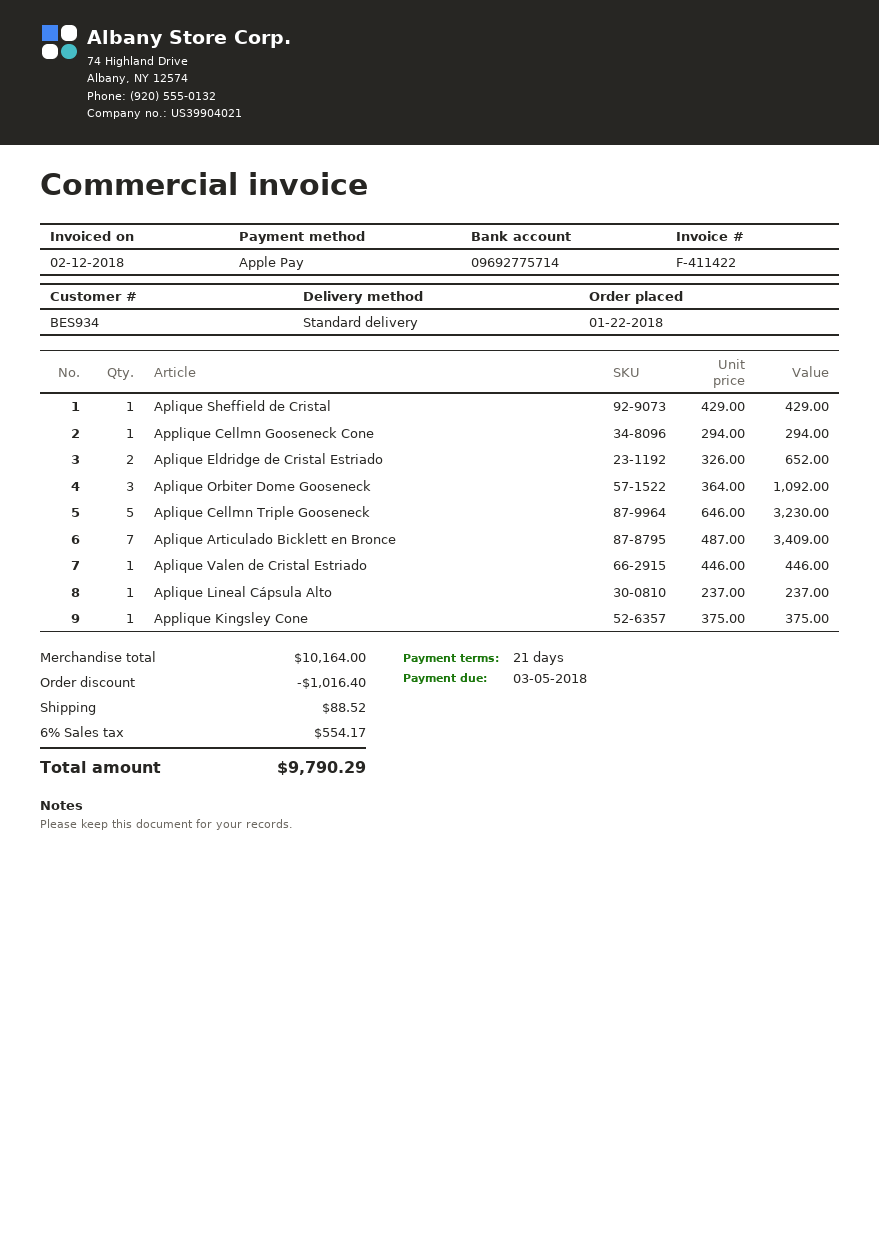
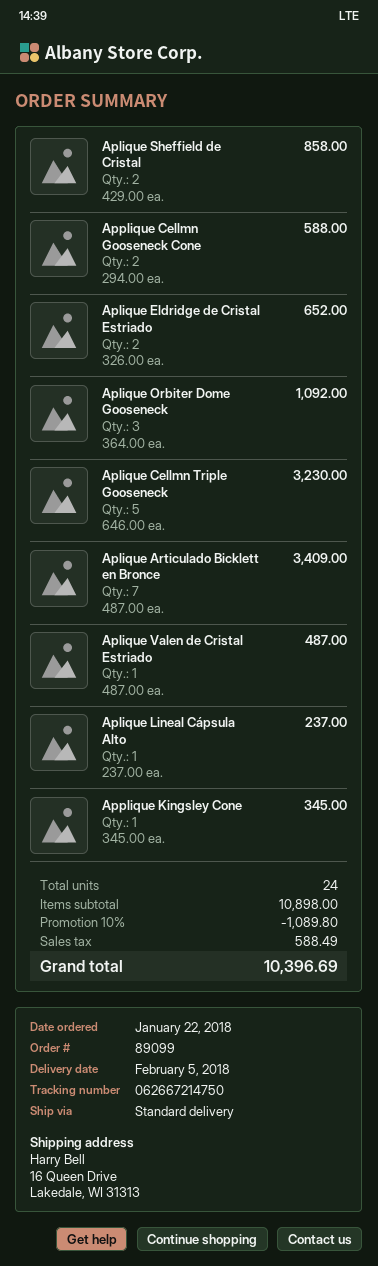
Aplique Sheffield de Cristal: 1 x 429.00 = 429.00 -> 2 x 429.00 = 858.00
Applique Cellmn Gooseneck Cone: 1 x 294.00 = 294.00 -> 2 x 294.00 = 588.00
Aplique Valen de Cristal Estriado: 1 x 446.00 = 446.00 -> 1 x 487.00 = 487.00
Applique Kingsley Cone: 1 x 375.00 = 375.00 -> 1 x 345.00 = 345.00
subtotal: 10164.00 -> 10898.00
discount: 1016.40 -> 1089.80
shipping: 88.52 -> none
tax: 554.17 -> 588.49
total: 9790.29 -> 10396.69

